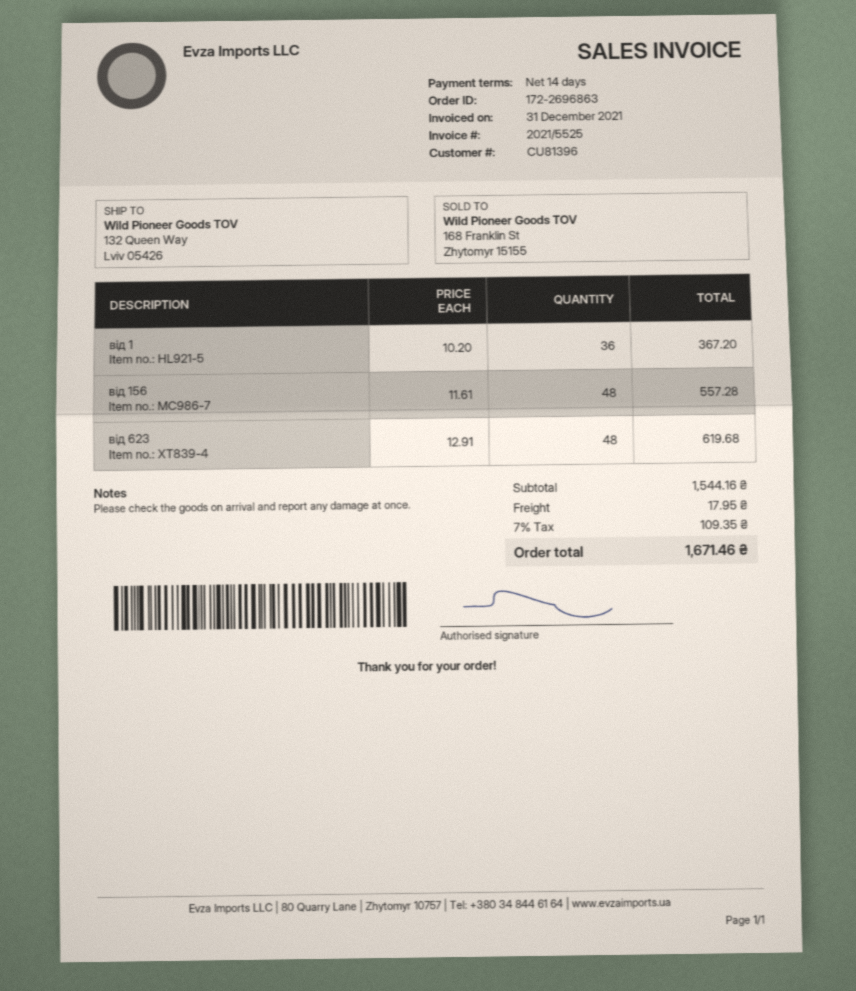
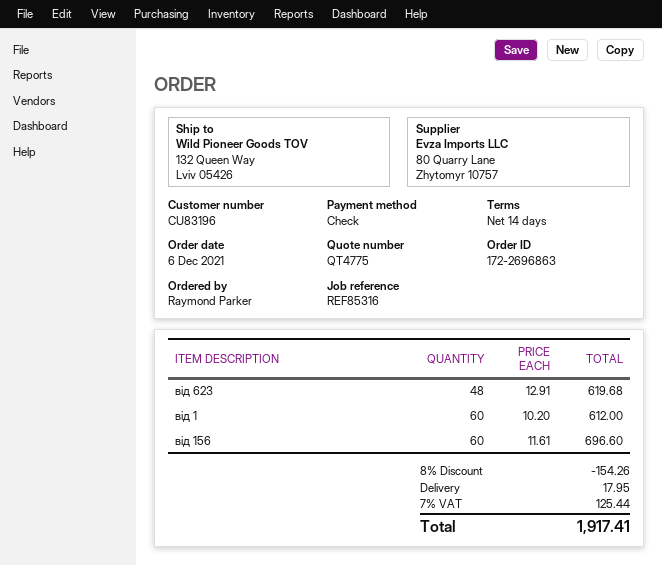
customer number: CU81396 -> CU83196
від 1: 36 x 10.20 = 367.20 -> 60 x 10.20 = 612.00
від 156: 48 x 11.61 = 557.28 -> 60 x 11.61 = 696.60
discount: none -> 8% = 154.26
tax: 7% = 109.35 -> 7% = 125.44
total: 1671.46 -> 1917.41

